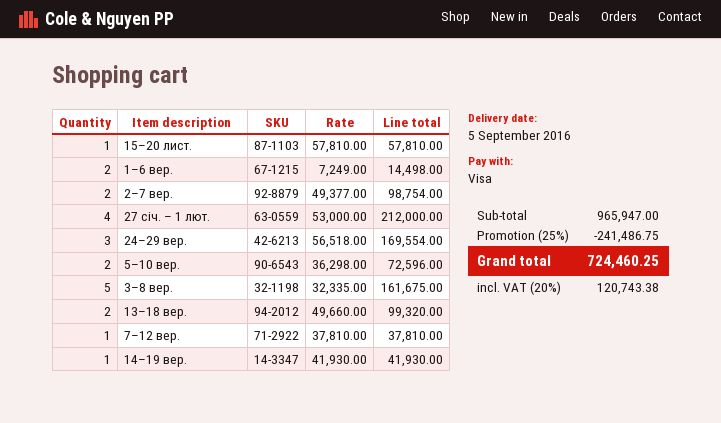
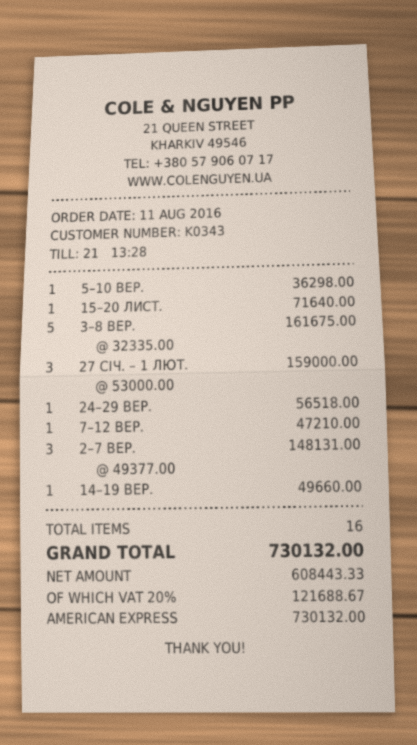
payment method: Visa -> American Express
15–20 лист.: 1 x 57810.00 = 57810.00 -> 1 x 71640.00 = 71640.00
1–6 вер.: 2 x 7249.00 = 14498.00 -> none
2–7 вер.: 2 x 49377.00 = 98754.00 -> 3 x 49377.00 = 148131.00
27 січ. – 1 лют.: 4 x 53000.00 = 212000.00 -> 3 x 53000.00 = 159000.00
24–29 вер.: 3 x 56518.00 = 169554.00 -> 1 x 56518.00 = 56518.00
5–10 вер.: 2 x 36298.00 = 72596.00 -> 1 x 36298.00 = 36298.00
13–18 вер.: 2 x 49660.00 = 99320.00 -> none
7–12 вер.: 1 x 37810.00 = 37810.00 -> 1 x 47210.00 = 47210.00
14–19 вер.: 1 x 41930.00 = 41930.00 -> 1 x 49660.00 = 49660.00
discount: 25% = 241486.75 -> none
tax: 20% = 120743.38 -> 20% = 121688.67
total: 724460.25 -> 730132.00

